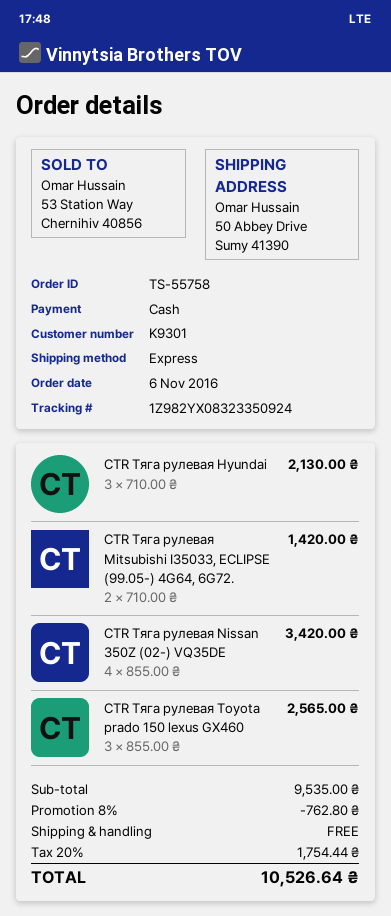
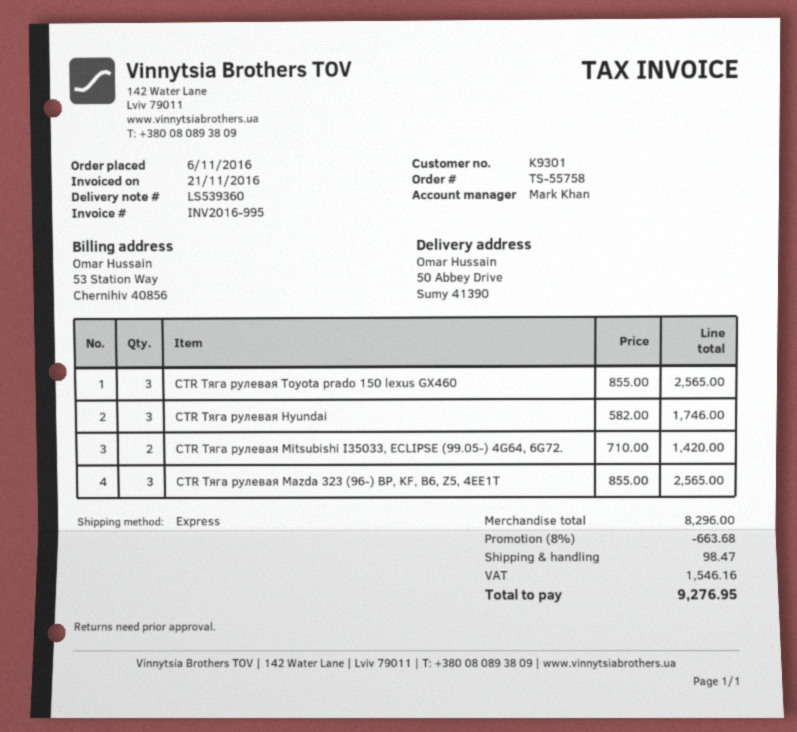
CTR Тяга рулевая Hyundai: 3 x 710.00 = 2130.00 -> 3 x 582.00 = 1746.00
CTR Тяга рулевая Nissan 350Z (02-) VQ35DE: 4 x 855.00 = 3420.00 -> none
CTR Тяга рулевая Mazda 323 (96-) BP, KF, B6, Z5, 4EE1T: none -> 3 x 855.00 = 2565.00
subtotal: 9535.00 -> 8296.00
discount: 8% = 762.80 -> 8% = 663.68
shipping: 0.00 -> 98.47
tax: 1754.44 -> 1546.16
total: 10526.64 -> 9276.95

